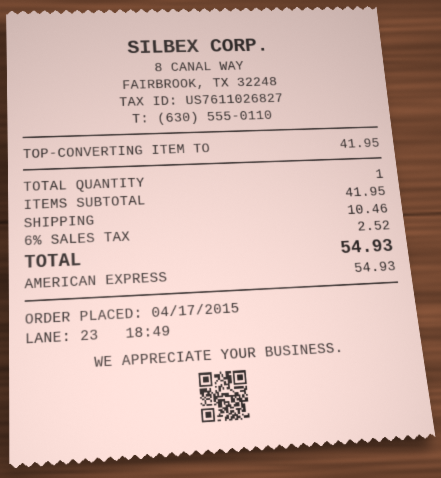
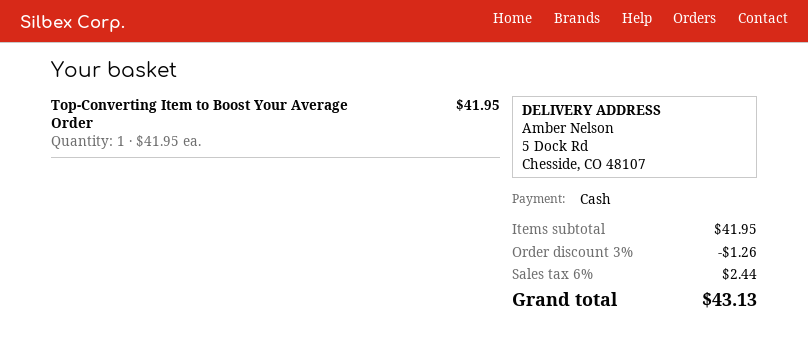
payment method: American Express -> cash
discount: none -> 3% = 1.26
shipping: 10.46 -> none
tax: 6% = 2.52 -> 6% = 2.44
total: 54.93 -> 43.13

